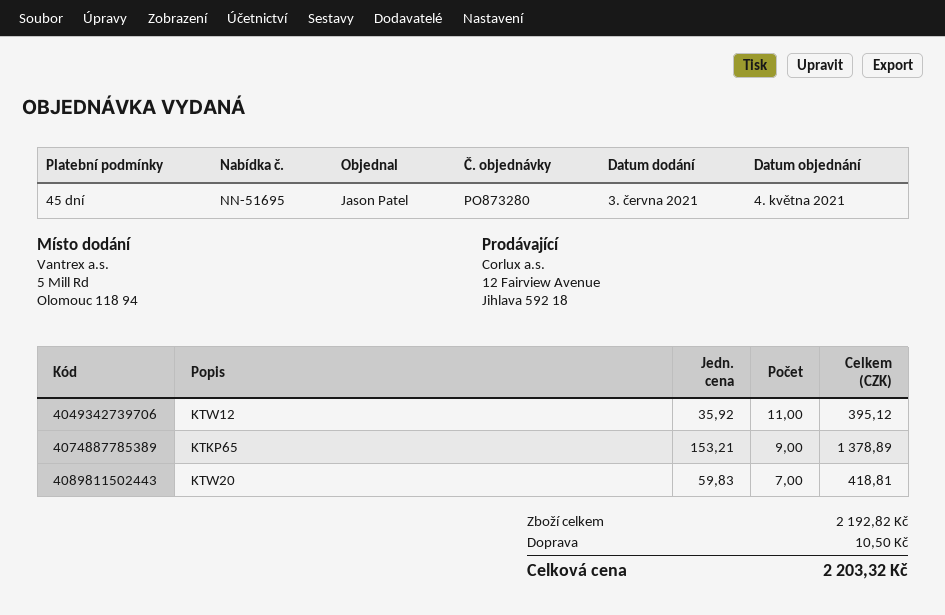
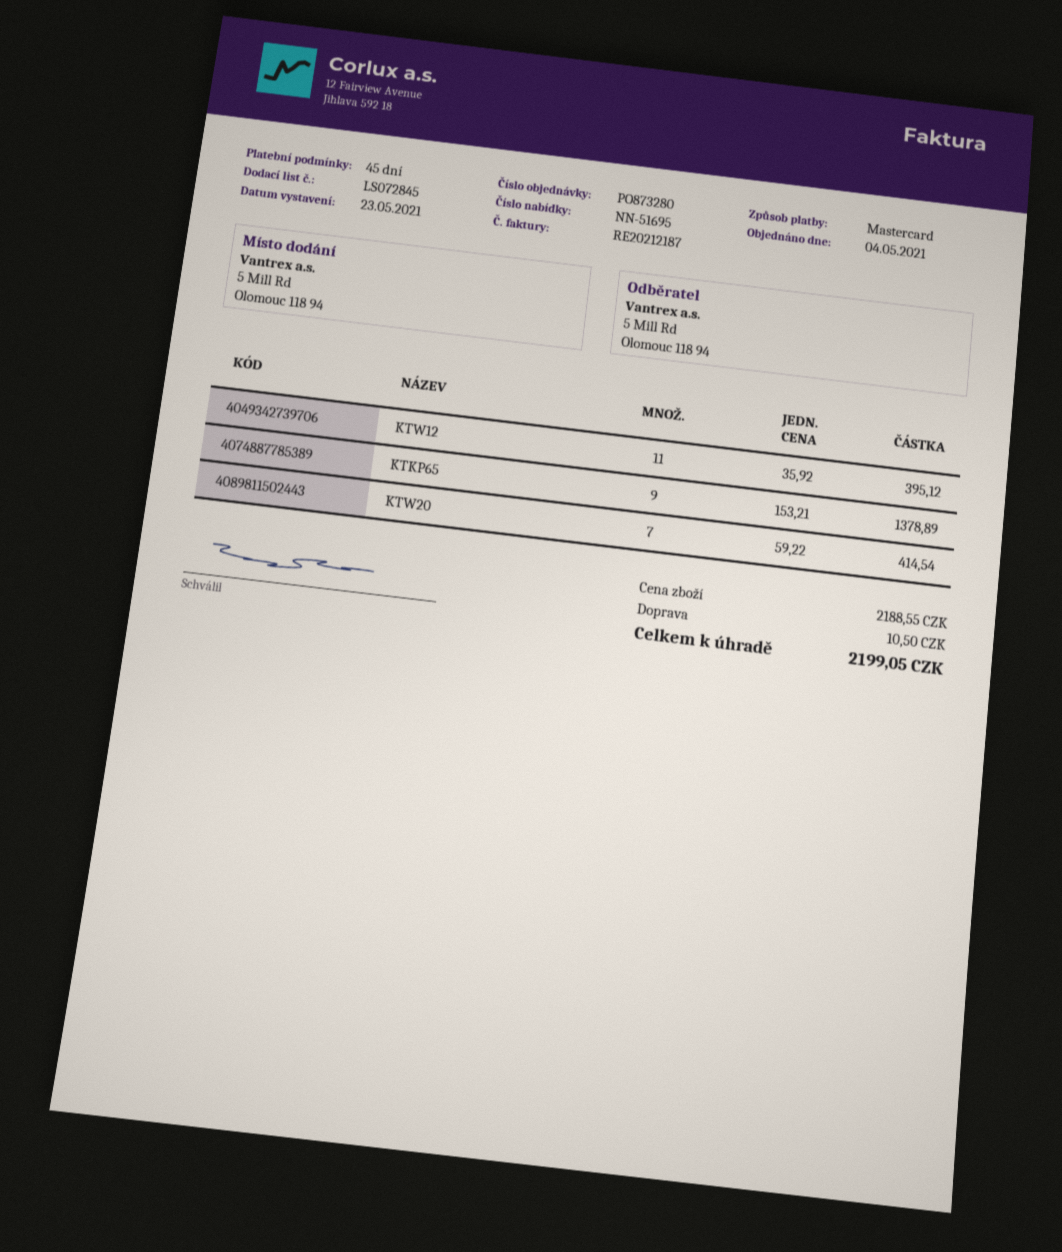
KTW20: 7 x 59.83 = 418.81 -> 7 x 59.22 = 414.54
subtotal: 2192.82 -> 2188.55
total: 2203.32 -> 2199.05

